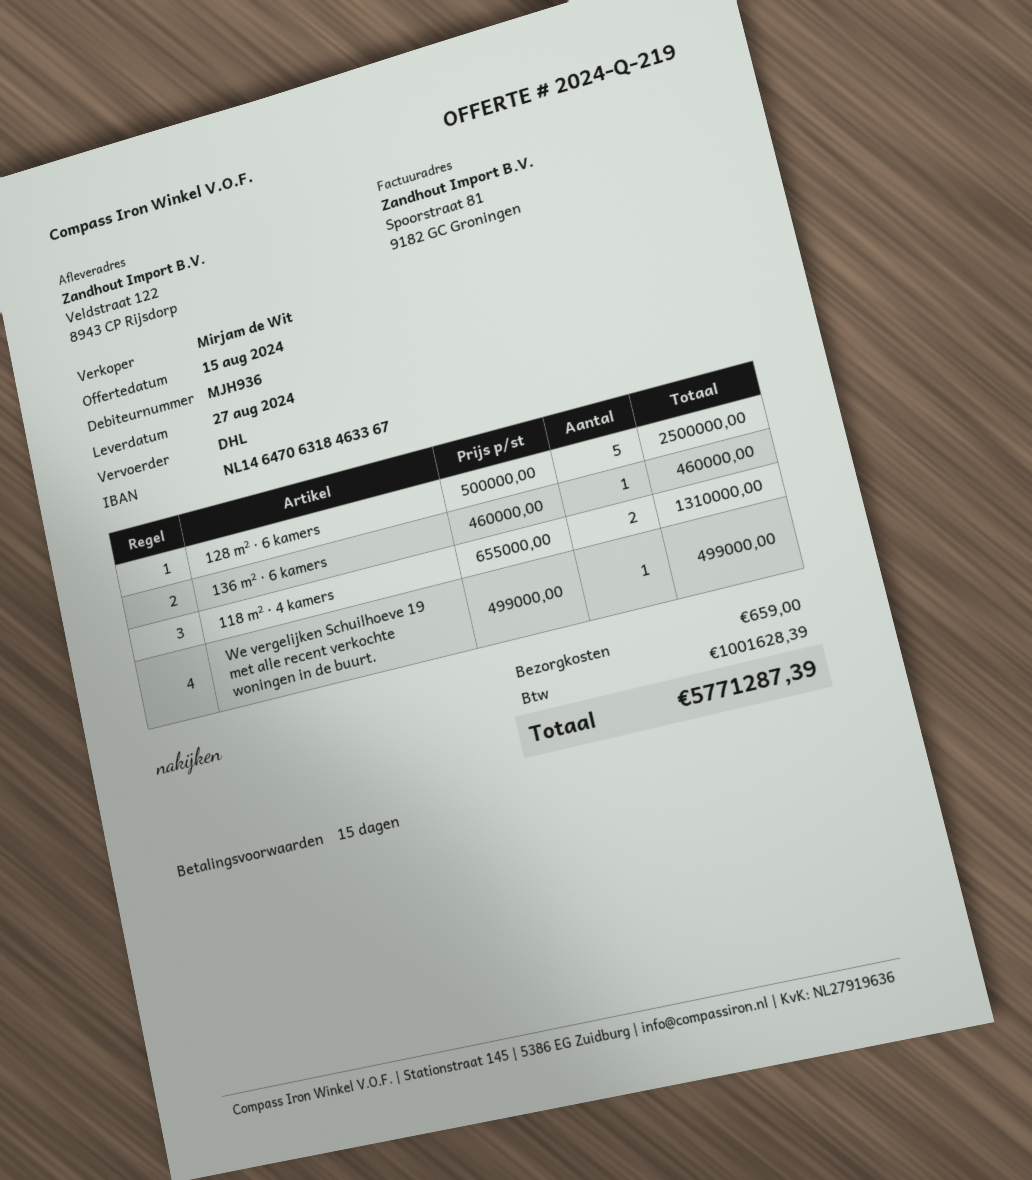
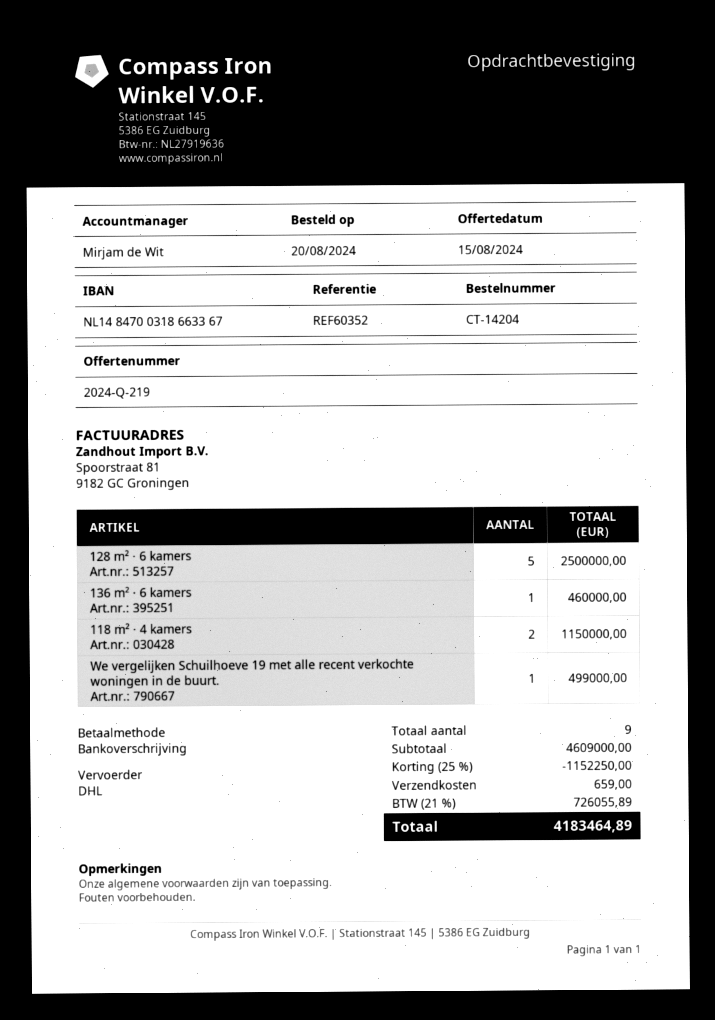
bank account: NL1464706318463367 -> NL1484700318663367
118 m² · 4 kamers: 2 for 1310000.00 -> 2 for 1150000.00
discount: none -> 25% = 1152250.00
tax: 1001628.39 -> 726055.89
total: 5771287.39 -> 4183464.89

